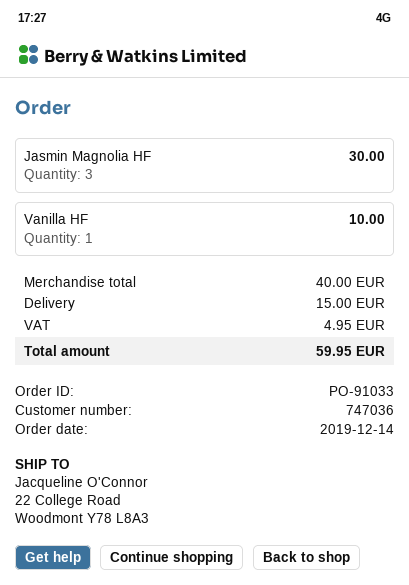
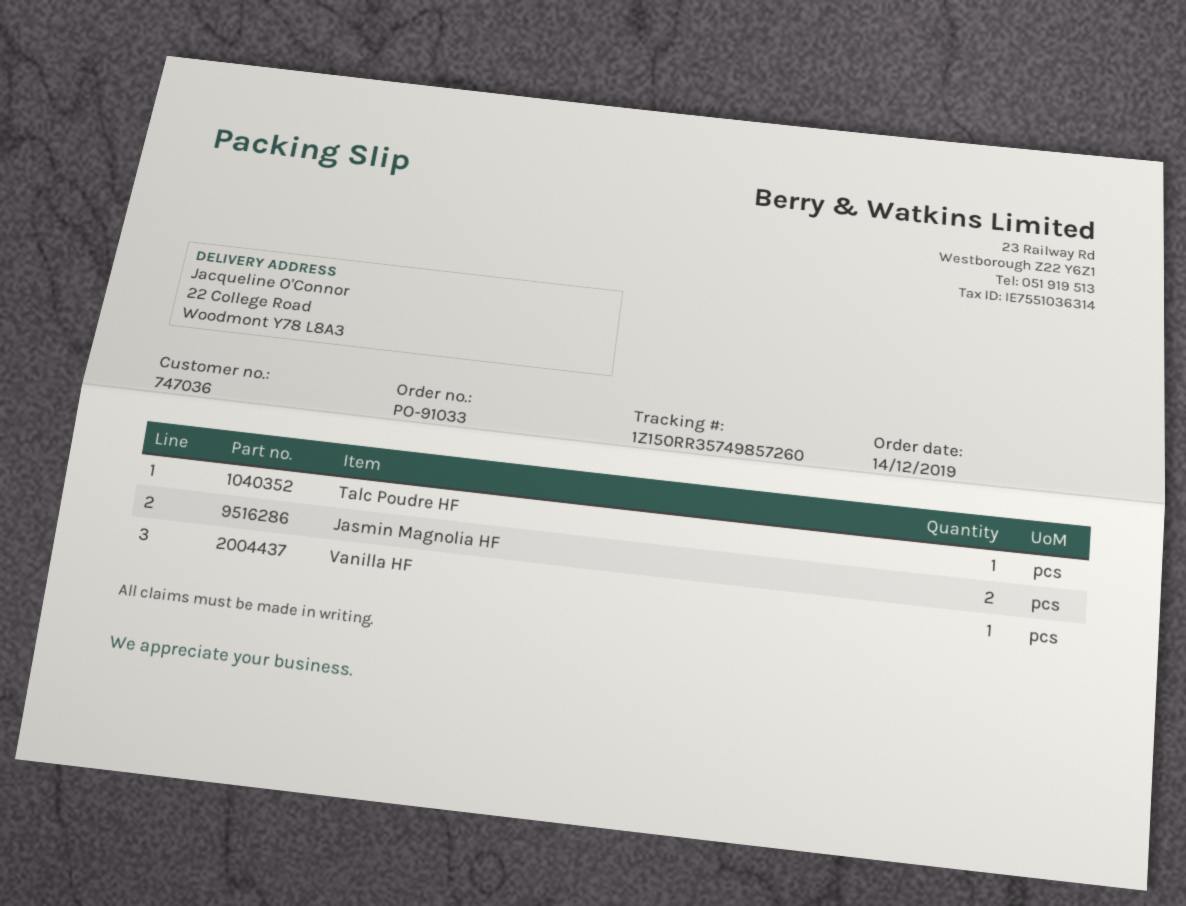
Jasmin Magnolia HF: 3 -> 2
Talc Poudre HF: none -> 1

